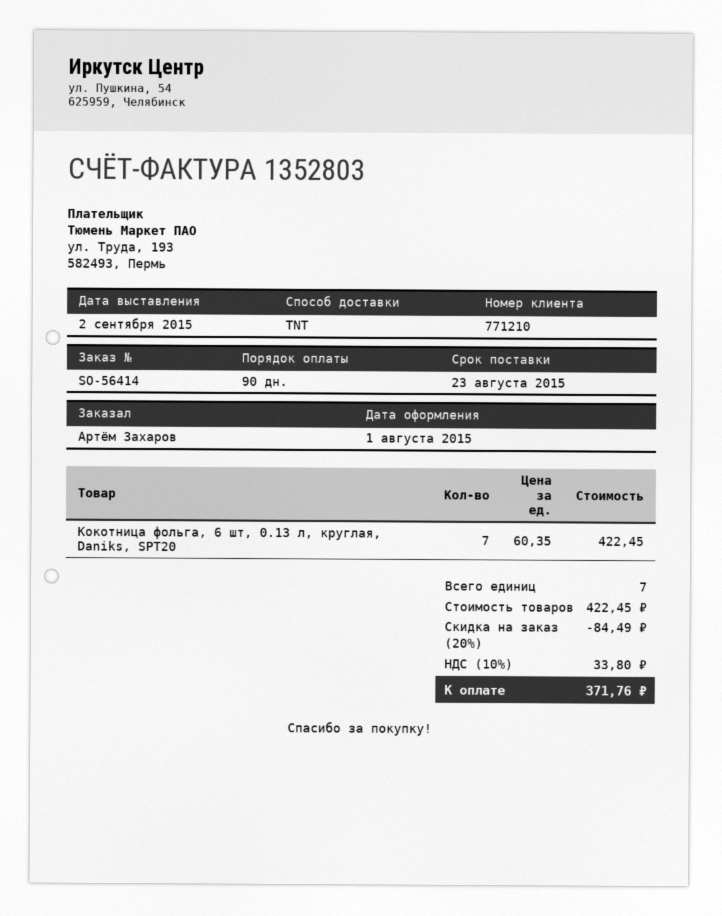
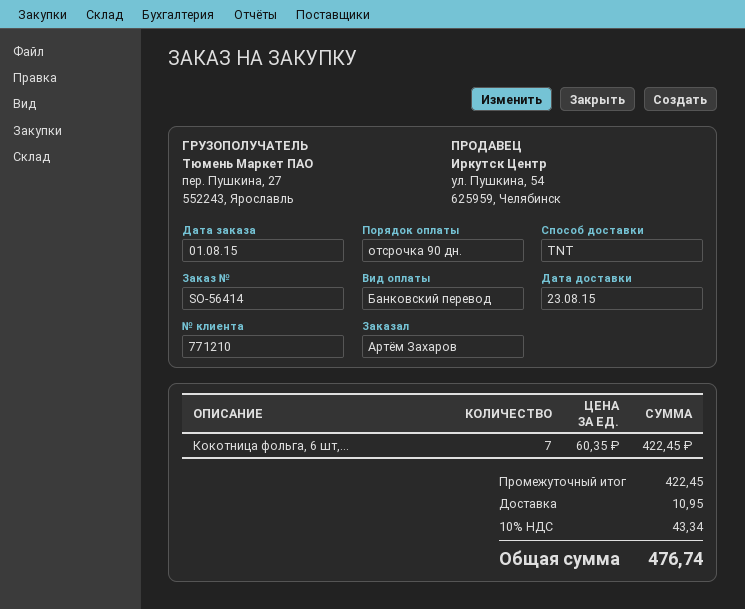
discount: 20% = 84.49 -> none
shipping: none -> 10.95
tax: 10% = 33.80 -> 10% = 43.34
total: 371.76 -> 476.74

